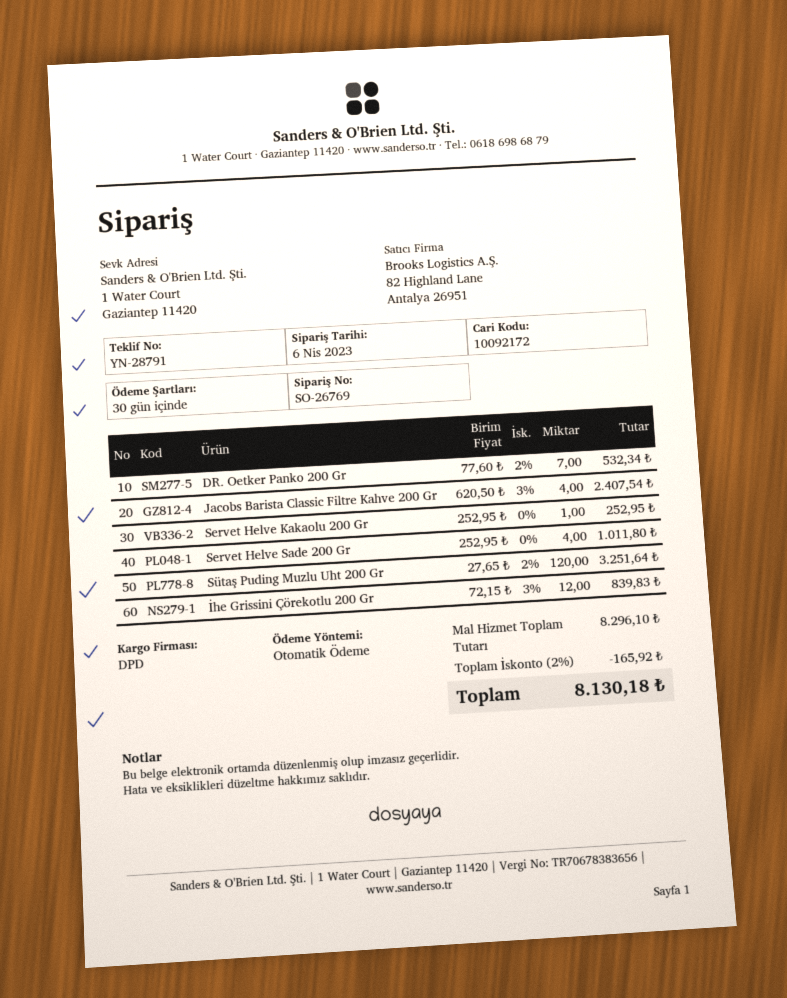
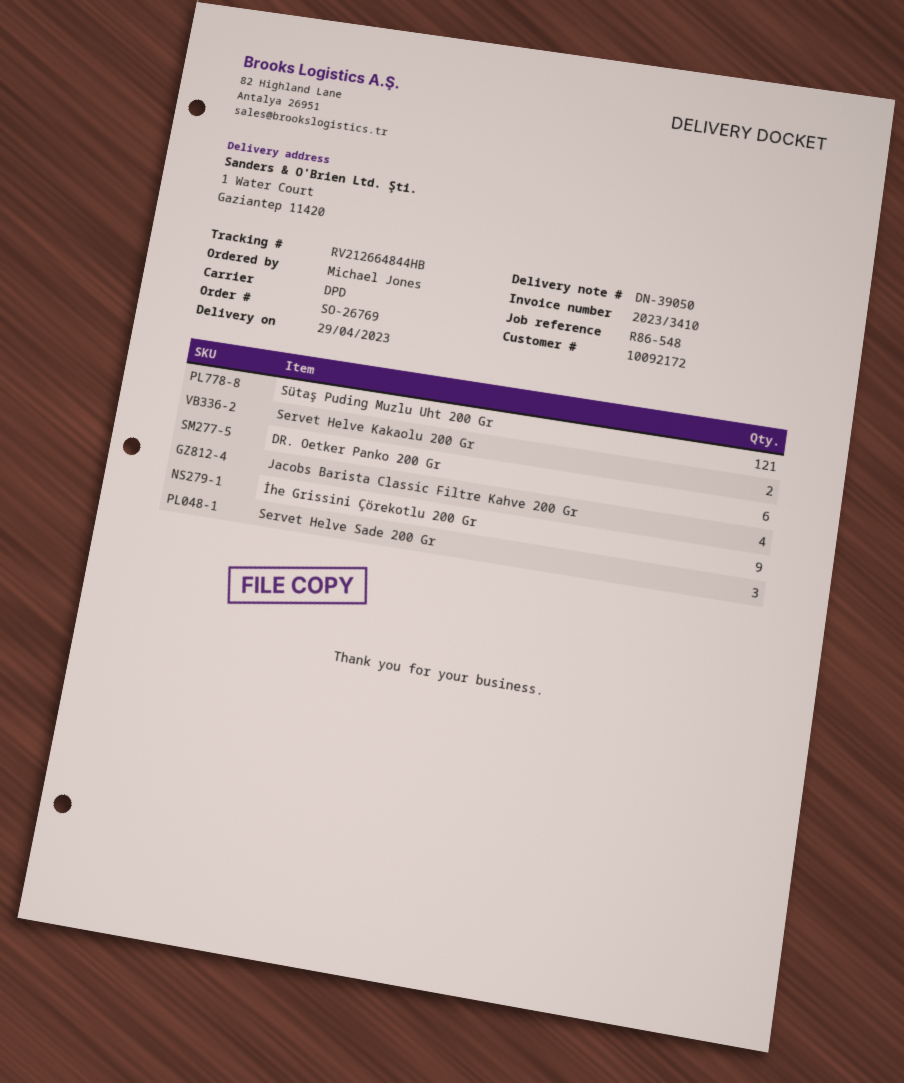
DR. Oetker Panko 200 Gr: 7 -> 6
Servet Helve Kakaolu 200 Gr: 1 -> 2
Servet Helve Sade 200 Gr: 4 -> 3
Sütaş Puding Muzlu Uht 200 Gr: 120 -> 121
İhe Grissini Çörekotlu 200 Gr: 12 -> 9

